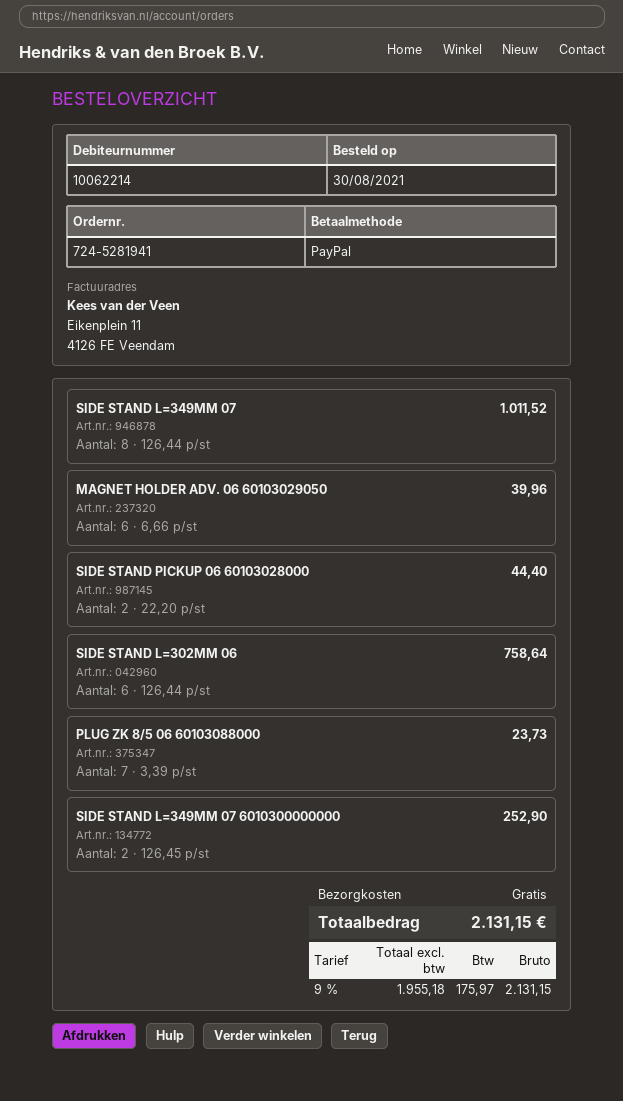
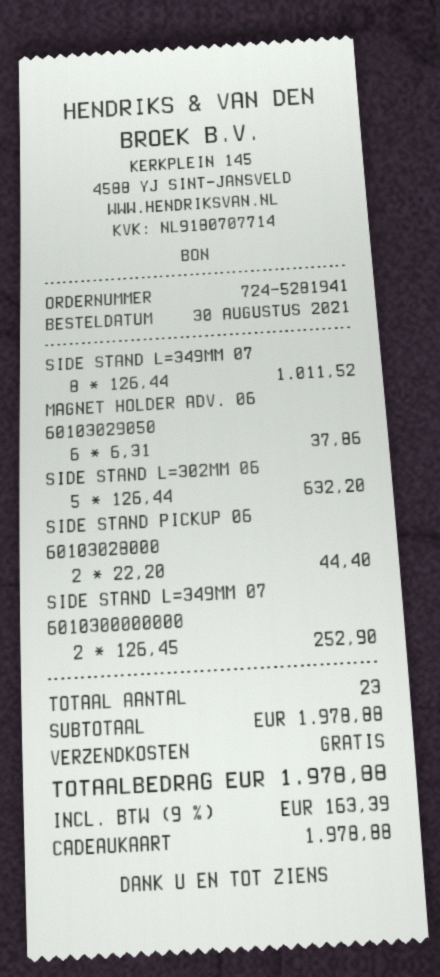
payment method: PayPal -> gift card
MAGNET HOLDER ADV. 06 60103029050: 6 x 6.66 = 39.96 -> 6 x 6.31 = 37.86
SIDE STAND L=302MM 06: 6 x 126.44 = 758.64 -> 5 x 126.44 = 632.20
PLUG ZK 8/5 06 60103088000: 7 x 3.39 = 23.73 -> none
tax: 9% = 175.97 -> 9% = 163.39
total: 2131.15 -> 1978.88

